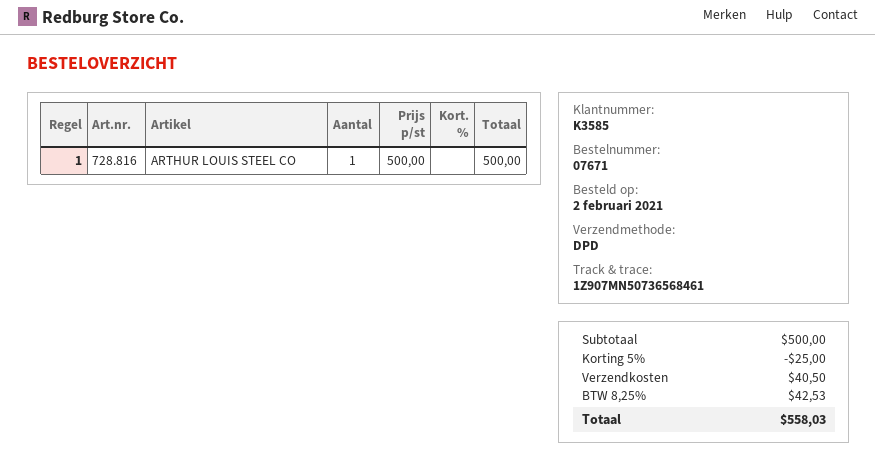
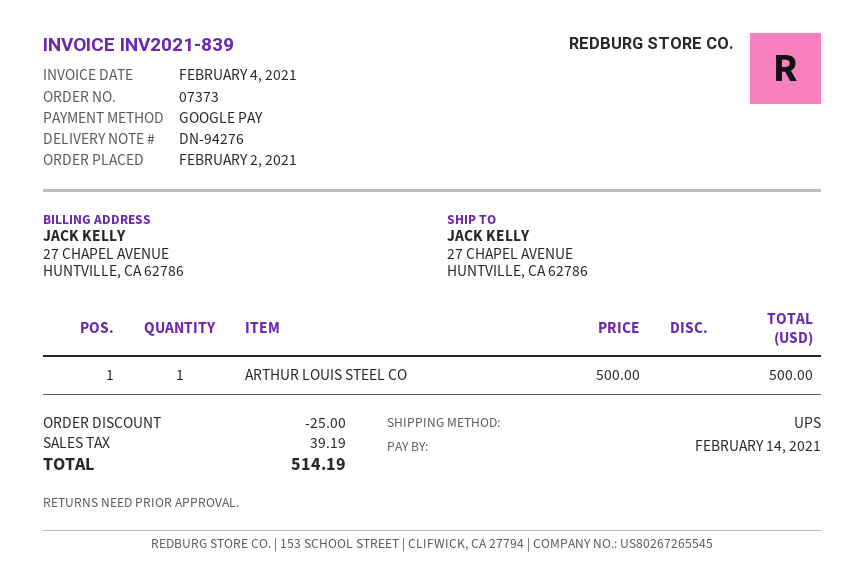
order number: 07671 -> 07373
shipping method: DPD -> UPS
shipping: 40.50 -> none
tax: 42.53 -> 39.19
total: 558.03 -> 514.19

